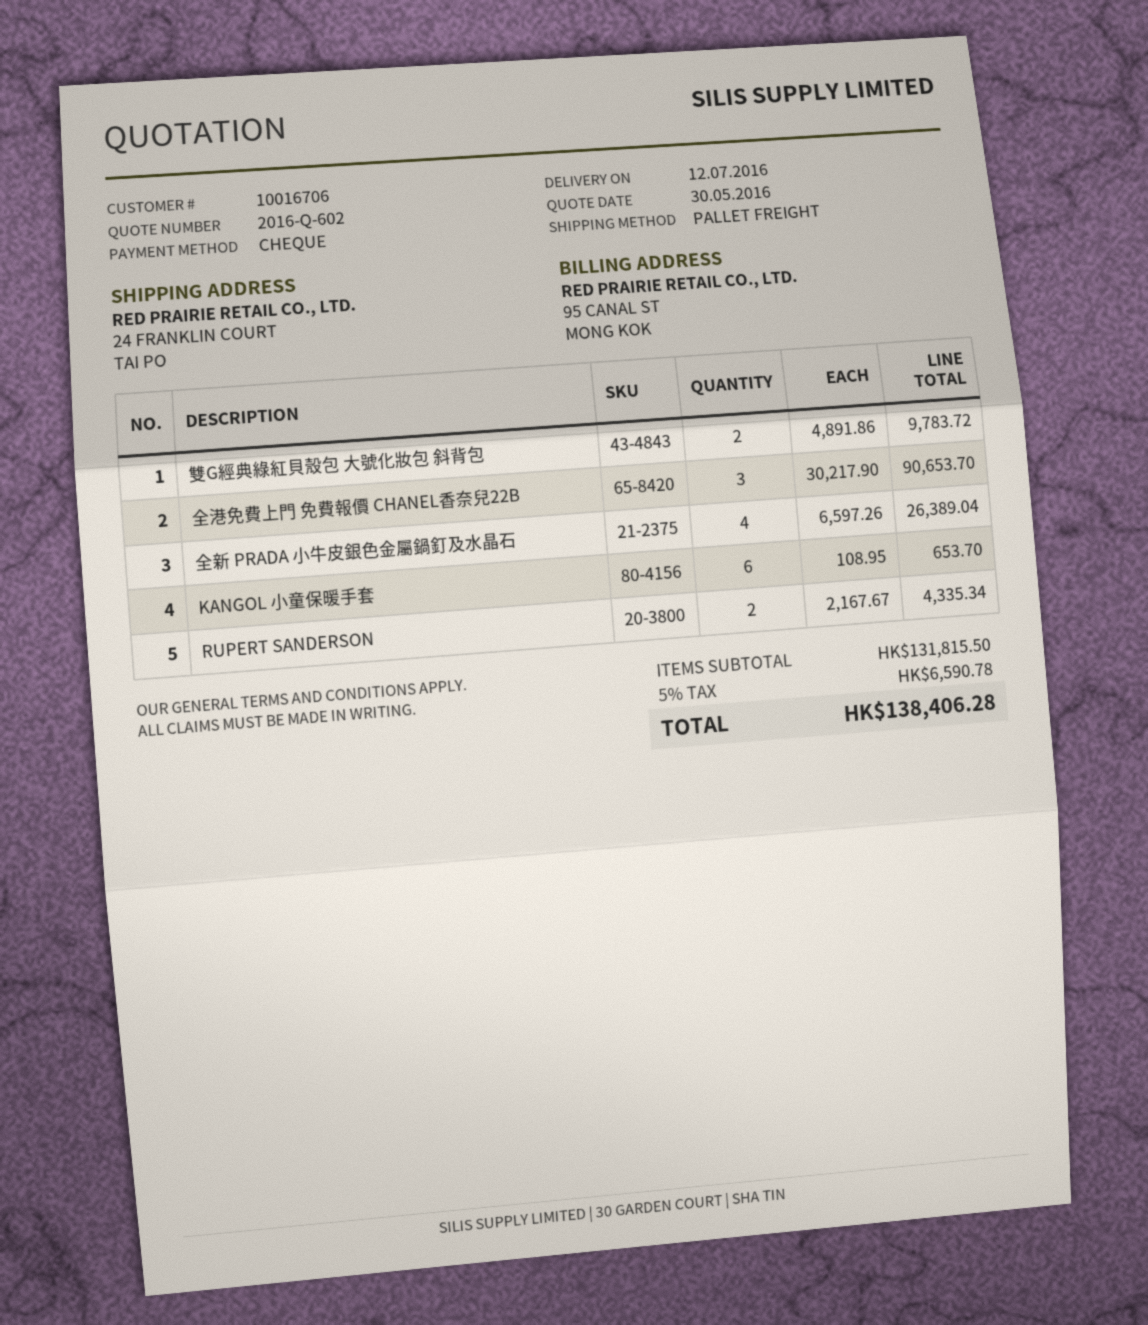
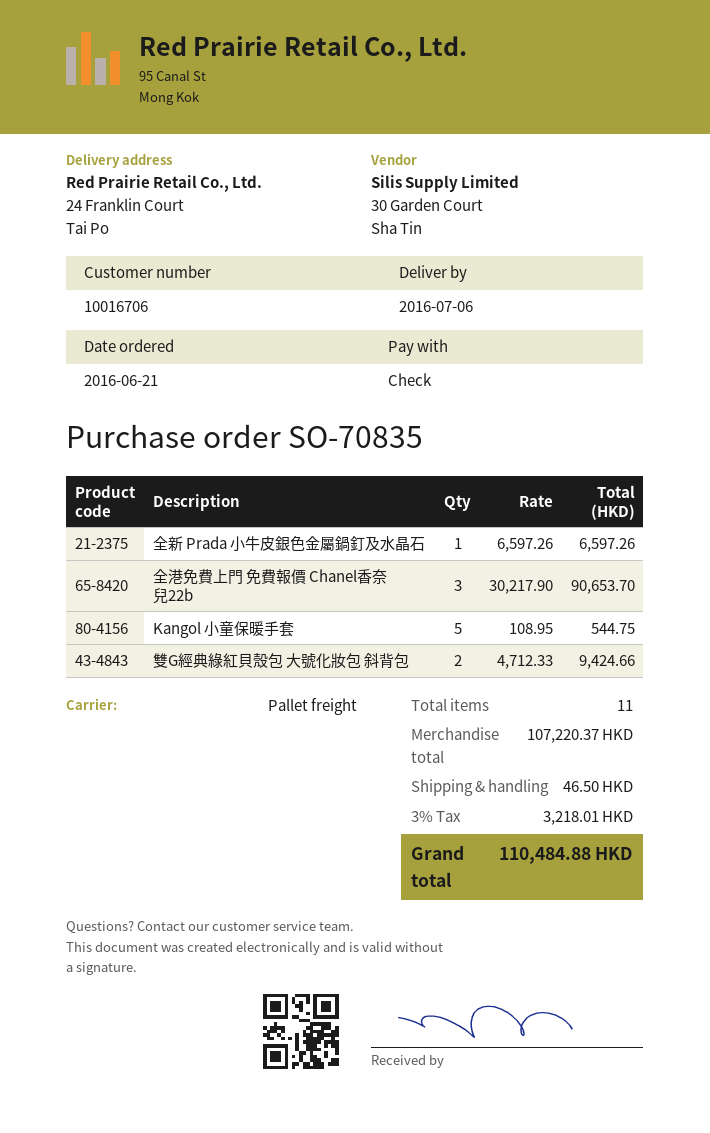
delivery date: 2016-07-12 -> 2016-07-06
雙G經典綠紅貝殼包 大號化妝包 斜背包: 2 x 4891.86 = 9783.72 -> 2 x 4712.33 = 9424.66
全新 PRADA 小牛皮銀色金屬鍋釘及水晶石: 4 x 6597.26 = 26389.04 -> 1 x 6597.26 = 6597.26
KANGOL 小童保暖手套: 6 x 108.95 = 653.70 -> 5 x 108.95 = 544.75
RUPERT SANDERSON: 2 x 2167.67 = 4335.34 -> none
subtotal: 131815.50 -> 107220.37
shipping: none -> 46.50
tax: 5% = 6590.78 -> 3% = 3218.01
total: 138406.28 -> 110484.88

